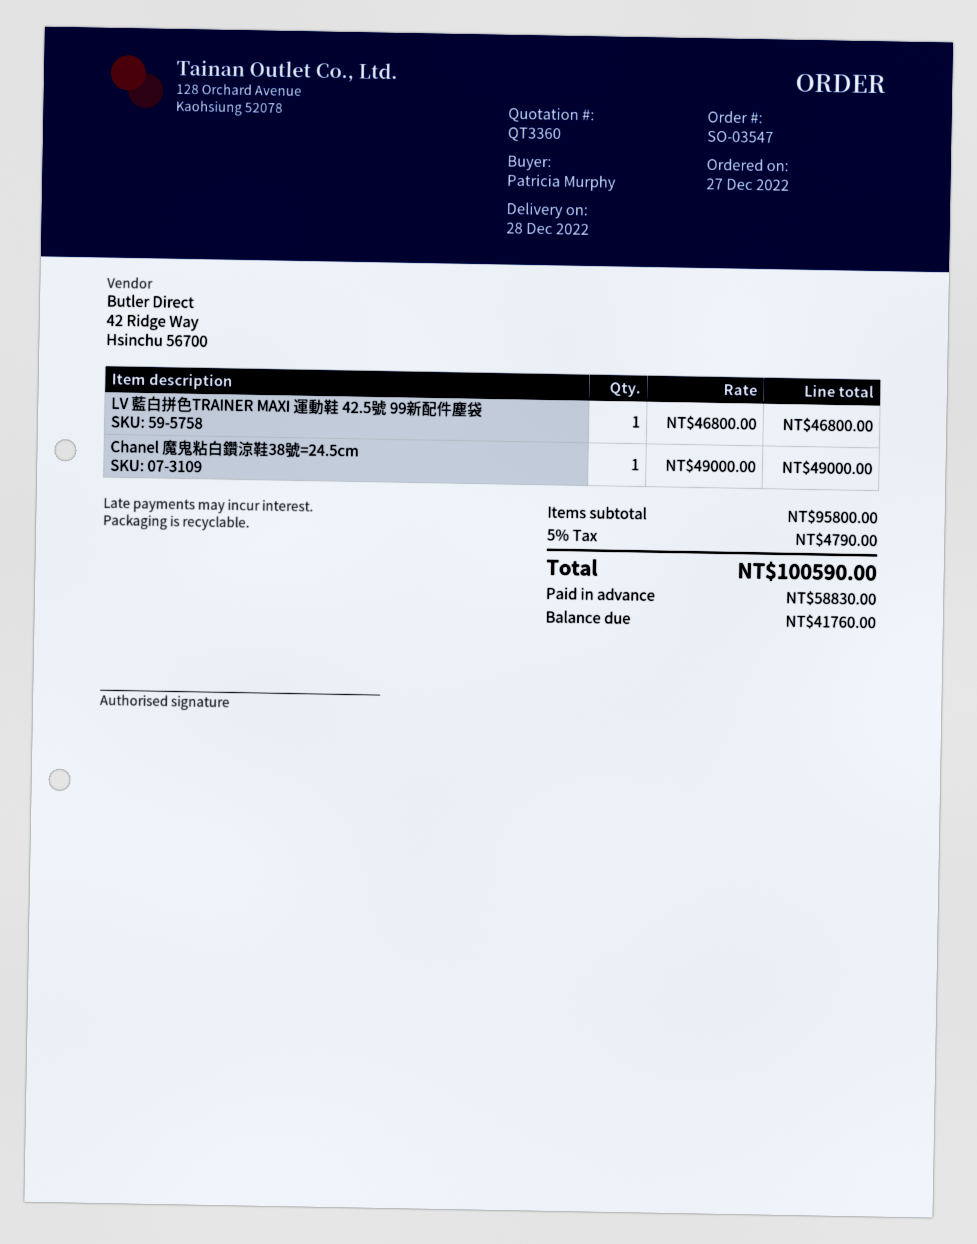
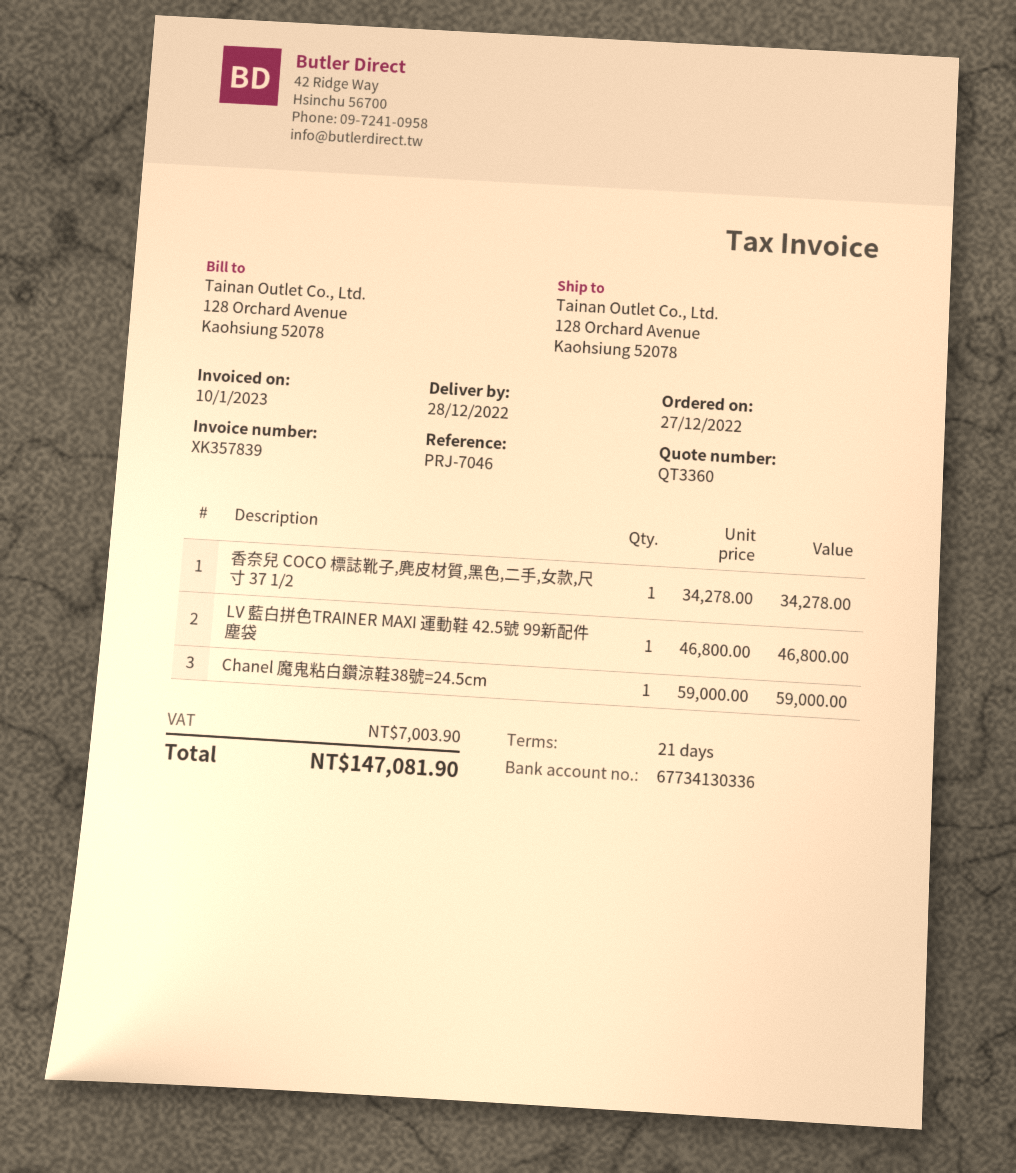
Chanel 魔鬼粘白鑽涼鞋38號=24.5cm: 1 x 49000.00 = 49000.00 -> 1 x 59000.00 = 59000.00
香奈兒 COCO 標誌靴子,麂皮材質,黑色,二手,女款,尺寸 37 1/2: none -> 1 x 34278.00 = 34278.00
tax: 4790.00 -> 7003.90
total: 100590.00 -> 147081.90

